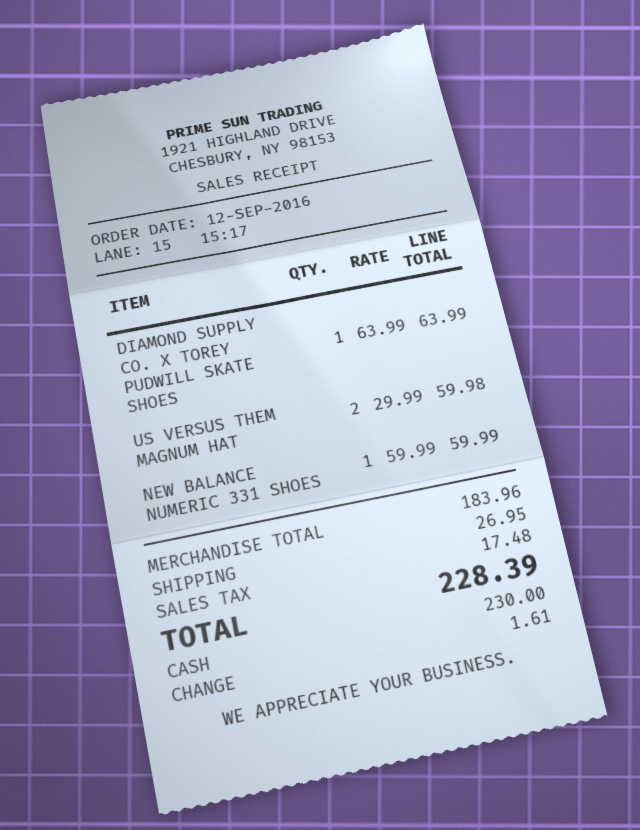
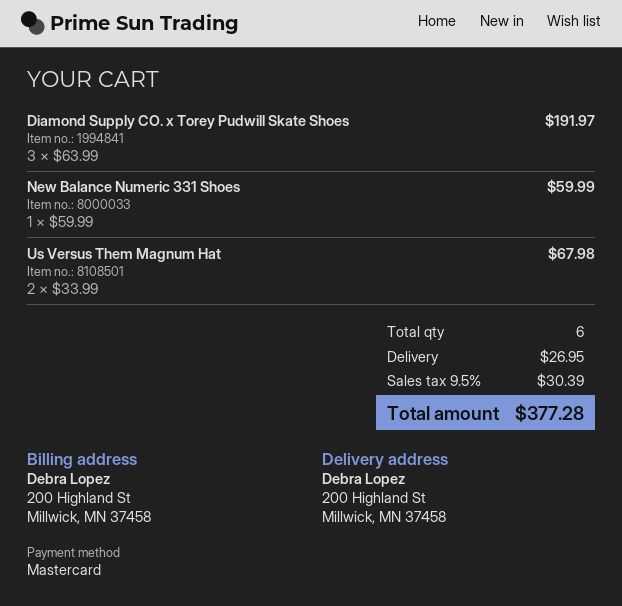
payment method: cash -> Mastercard
DIAMOND SUPPLY CO. X TOREY PUDWILL SKATE SHOES: 1 x 63.99 = 63.99 -> 3 x 63.99 = 191.97
US VERSUS THEM MAGNUM HAT: 2 x 29.99 = 59.98 -> 2 x 33.99 = 67.98
tax: 17.48 -> 30.39
total: 228.39 -> 377.28

